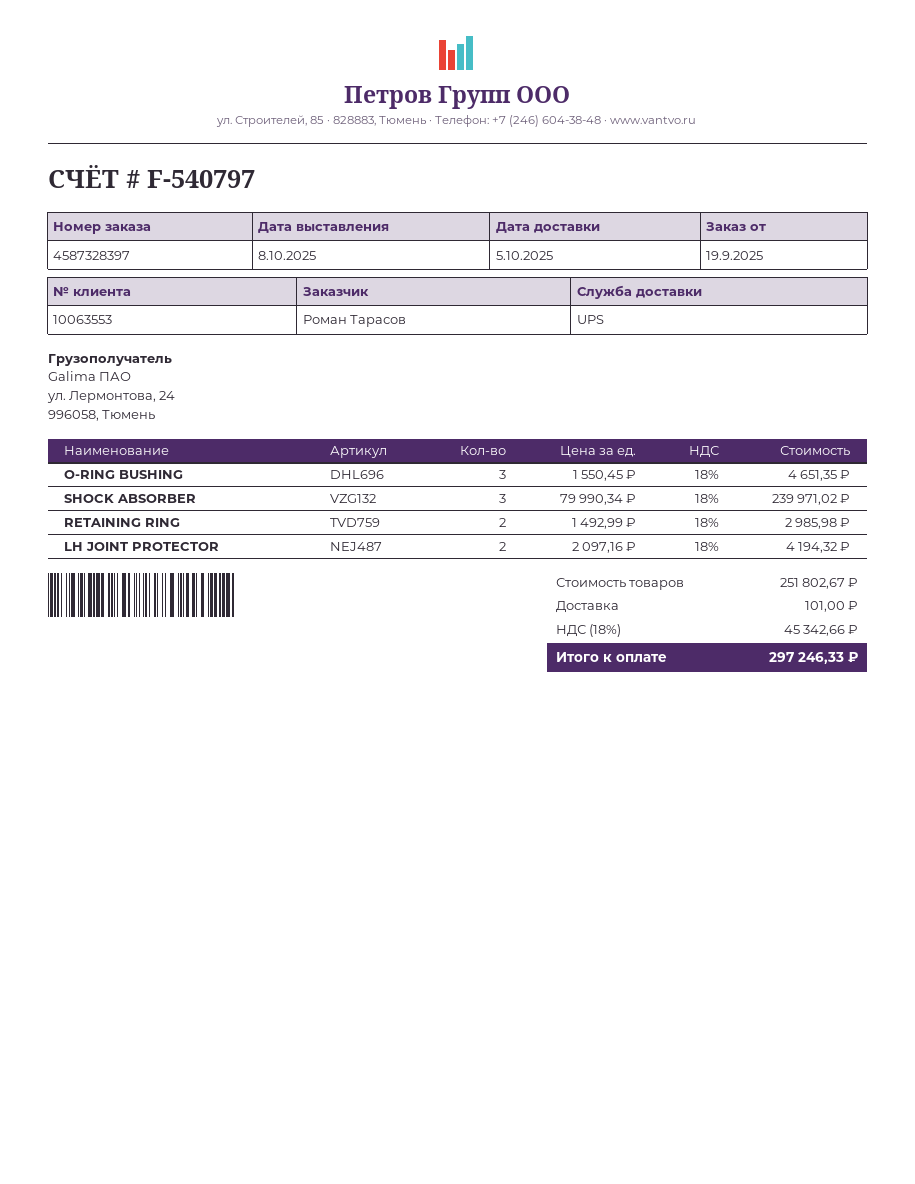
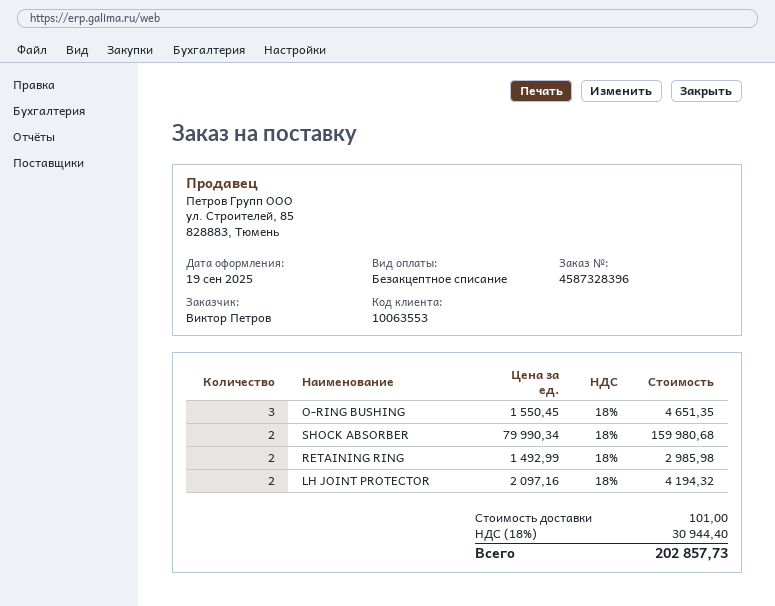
order number: 4587328397 -> 4587328396
ordered by: Роман Тарасов -> Виктор Петров
SHOCK ABSORBER: 3 x 79990.34 = 239971.02 -> 2 x 79990.34 = 159980.68
tax: 18% = 45342.66 -> 18% = 30944.40
total: 297246.33 -> 202857.73

